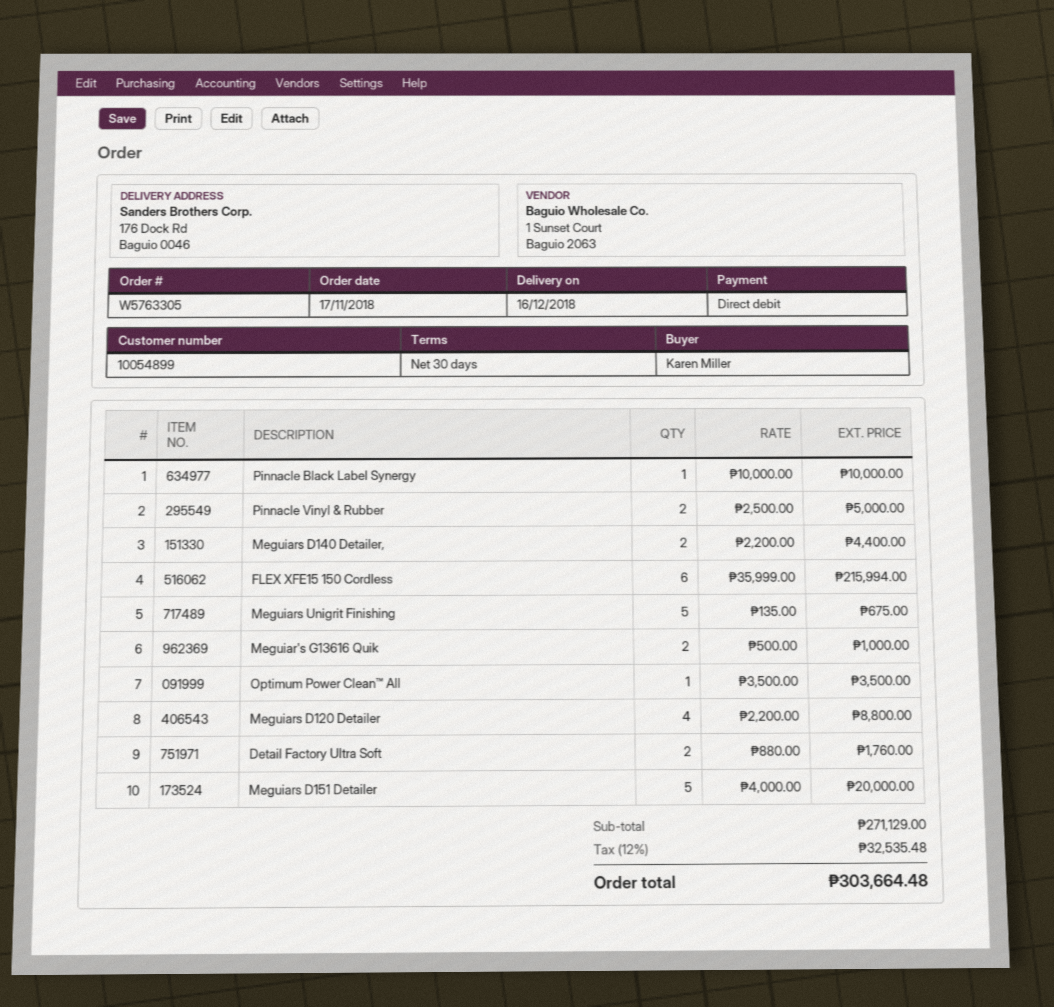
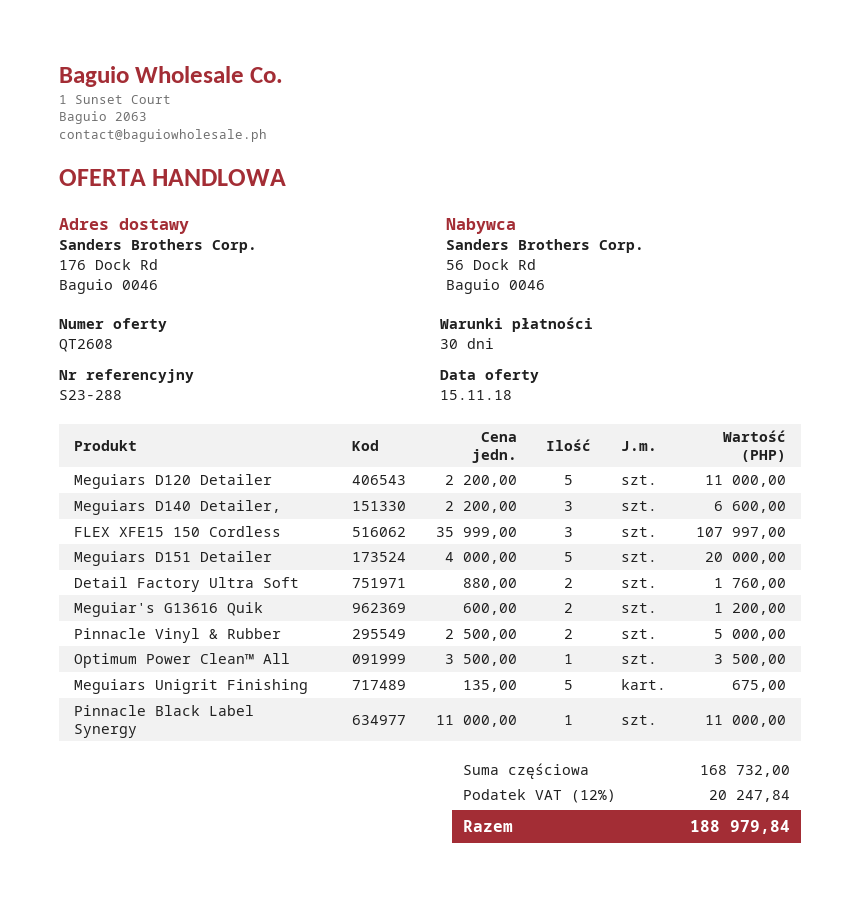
Pinnacle Black Label Synergy: 1 x 10000.00 = 10000.00 -> 1 x 11000.00 = 11000.00
Meguiars D140 Detailer,: 2 x 2200.00 = 4400.00 -> 3 x 2200.00 = 6600.00
FLEX XFE15 150 Cordless: 6 x 35999.00 = 215994.00 -> 3 x 35999.00 = 107997.00
Meguiar's G13616 Quik: 2 x 500.00 = 1000.00 -> 2 x 600.00 = 1200.00
Meguiars D120 Detailer: 4 x 2200.00 = 8800.00 -> 5 x 2200.00 = 11000.00
subtotal: 271129.00 -> 168732.00
tax: 12% = 32535.48 -> 12% = 20247.84
total: 303664.48 -> 188979.84

